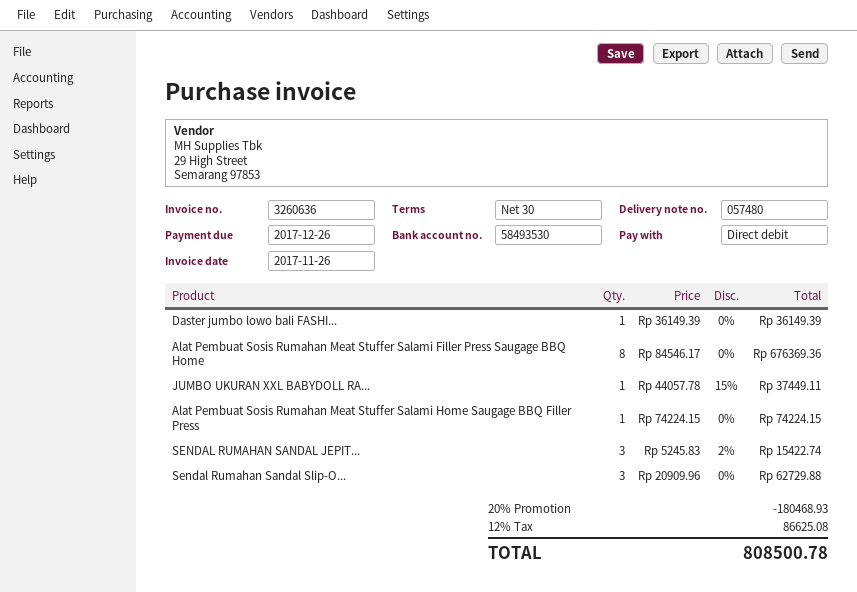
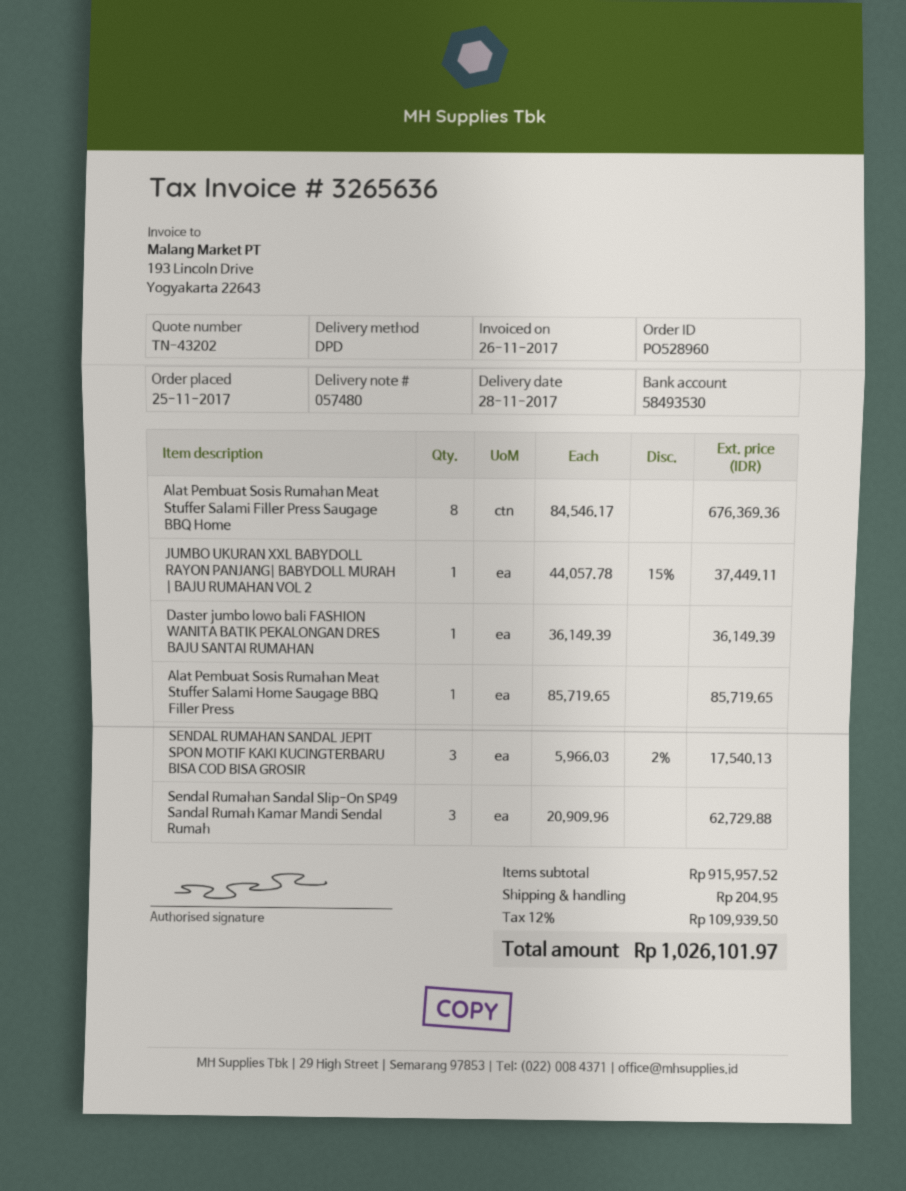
invoice number: 3260636 -> 3265636
Alat Pembuat Sosis Rumahan Meat Stuffer Salami Home Saugage BBQ Filler Press: 1 x 74224.15 = 74224.15 -> 1 x 85719.65 = 85719.65
SENDAL RUMAHAN SANDAL JEPIT...: 3 x 5245.83 - 2% = 15422.74 -> 3 x 5966.03 - 2% = 17540.13
discount: 20% = 180468.93 -> none
shipping: none -> 204.95
tax: 12% = 86625.08 -> 12% = 109939.50
total: 808500.78 -> 1026101.97

